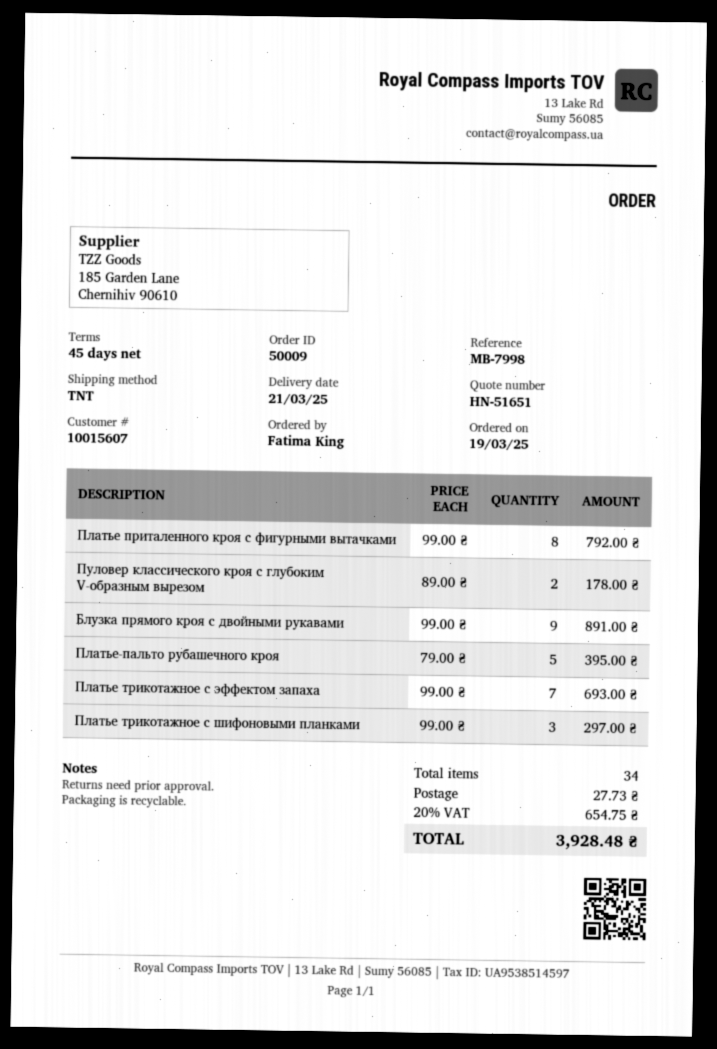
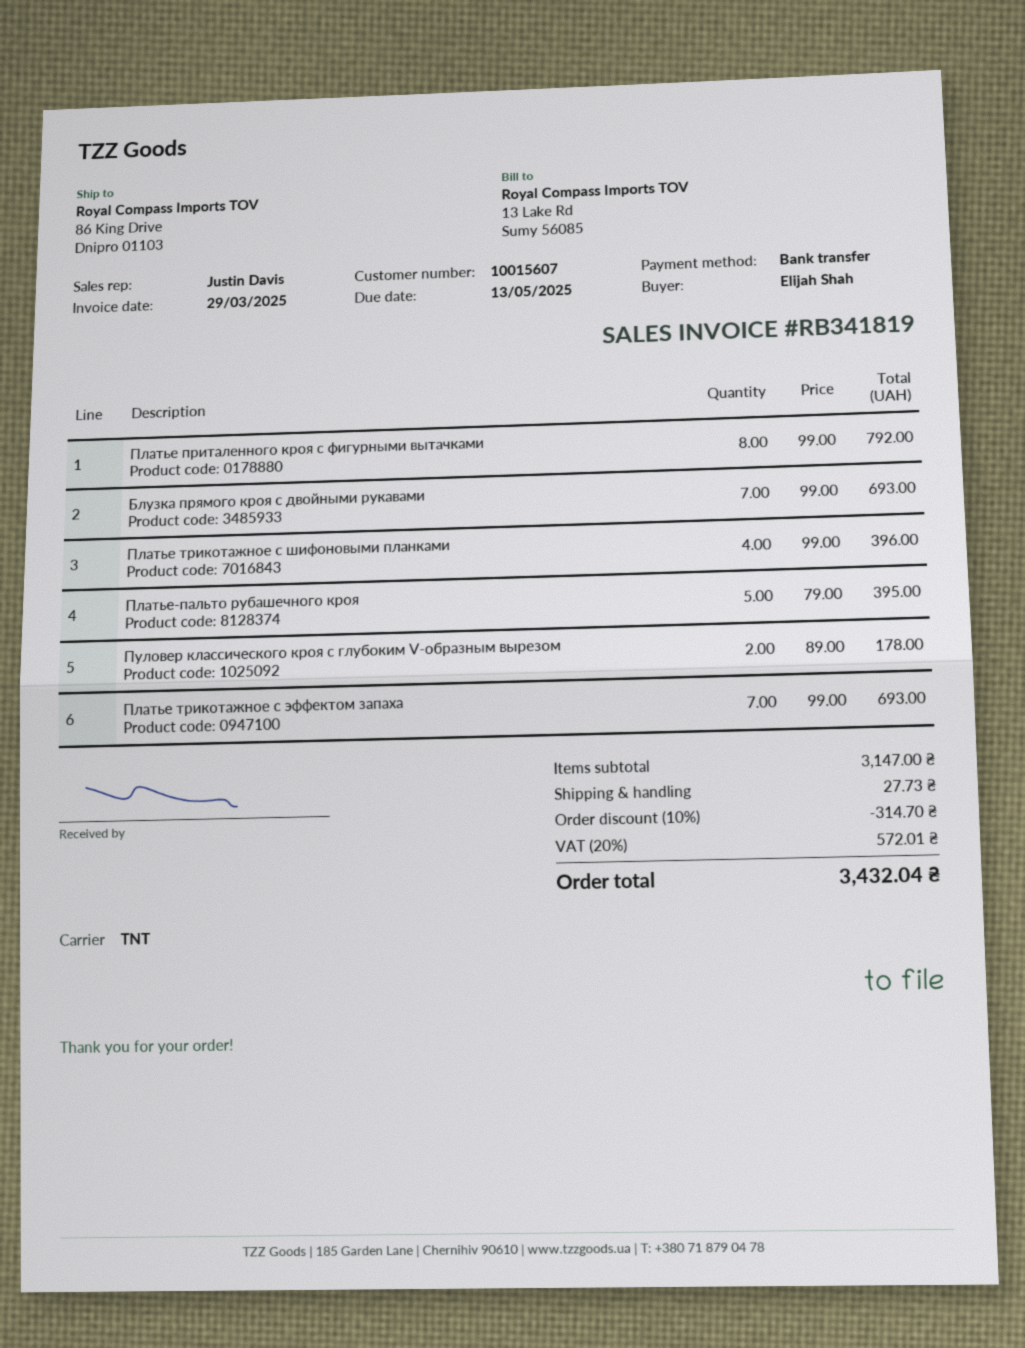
ordered by: Fatima King -> Elijah Shah
Блузка прямого кроя с двойными рукавами: 9 x 99.00 = 891.00 -> 7 x 99.00 = 693.00
Платье трикотажное с шифоновыми планками: 3 x 99.00 = 297.00 -> 4 x 99.00 = 396.00
discount: none -> 10% = 314.70
tax: 20% = 654.75 -> 20% = 572.01
total: 3928.48 -> 3432.04

